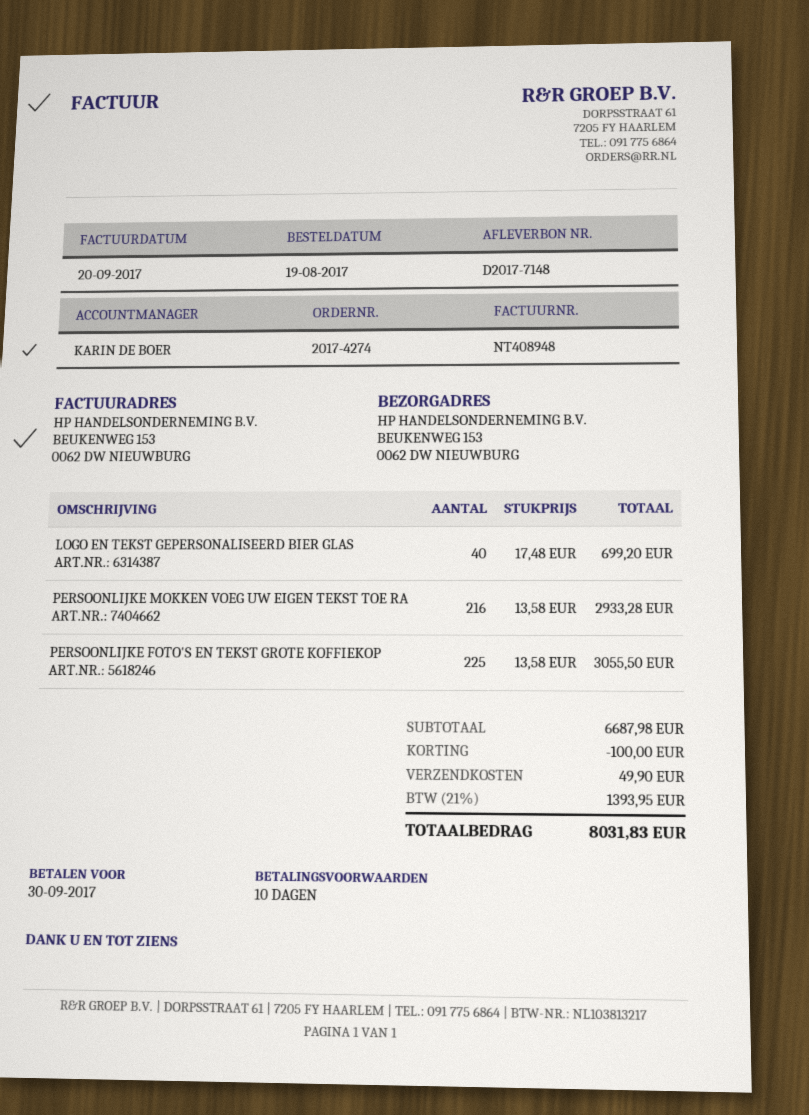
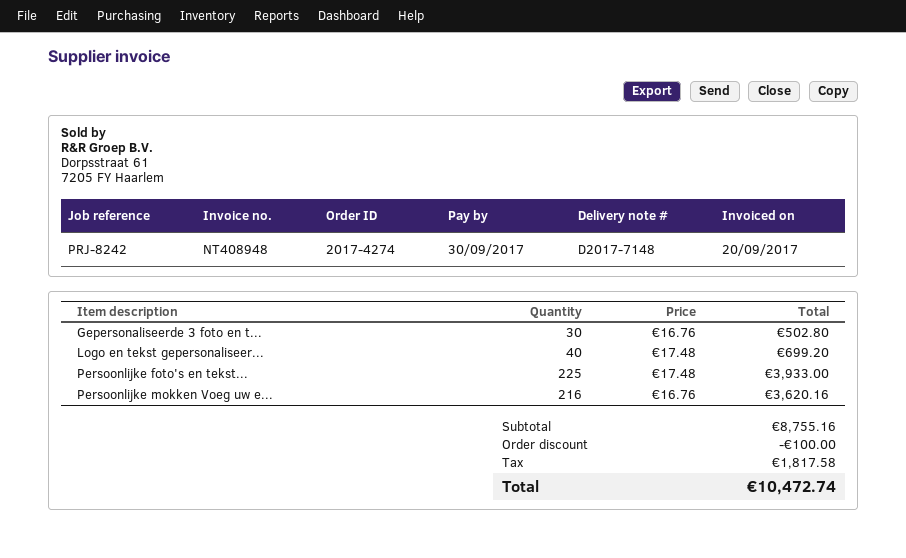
PERSOONLIJKE MOKKEN VOEG UW EIGEN TEKST TOE RA: 216 x 13.58 = 2933.28 -> 216 x 16.76 = 3620.16
PERSOONLIJKE FOTO'S EN TEKST GROTE KOFFIEKOP: 225 x 13.58 = 3055.50 -> 225 x 17.48 = 3933.00
Gepersonaliseerde 3 foto en t...: none -> 30 x 16.76 = 502.80
subtotal: 6687.98 -> 8755.16
shipping: 49.90 -> none
tax: 1393.95 -> 1817.58
total: 8031.83 -> 10472.74

